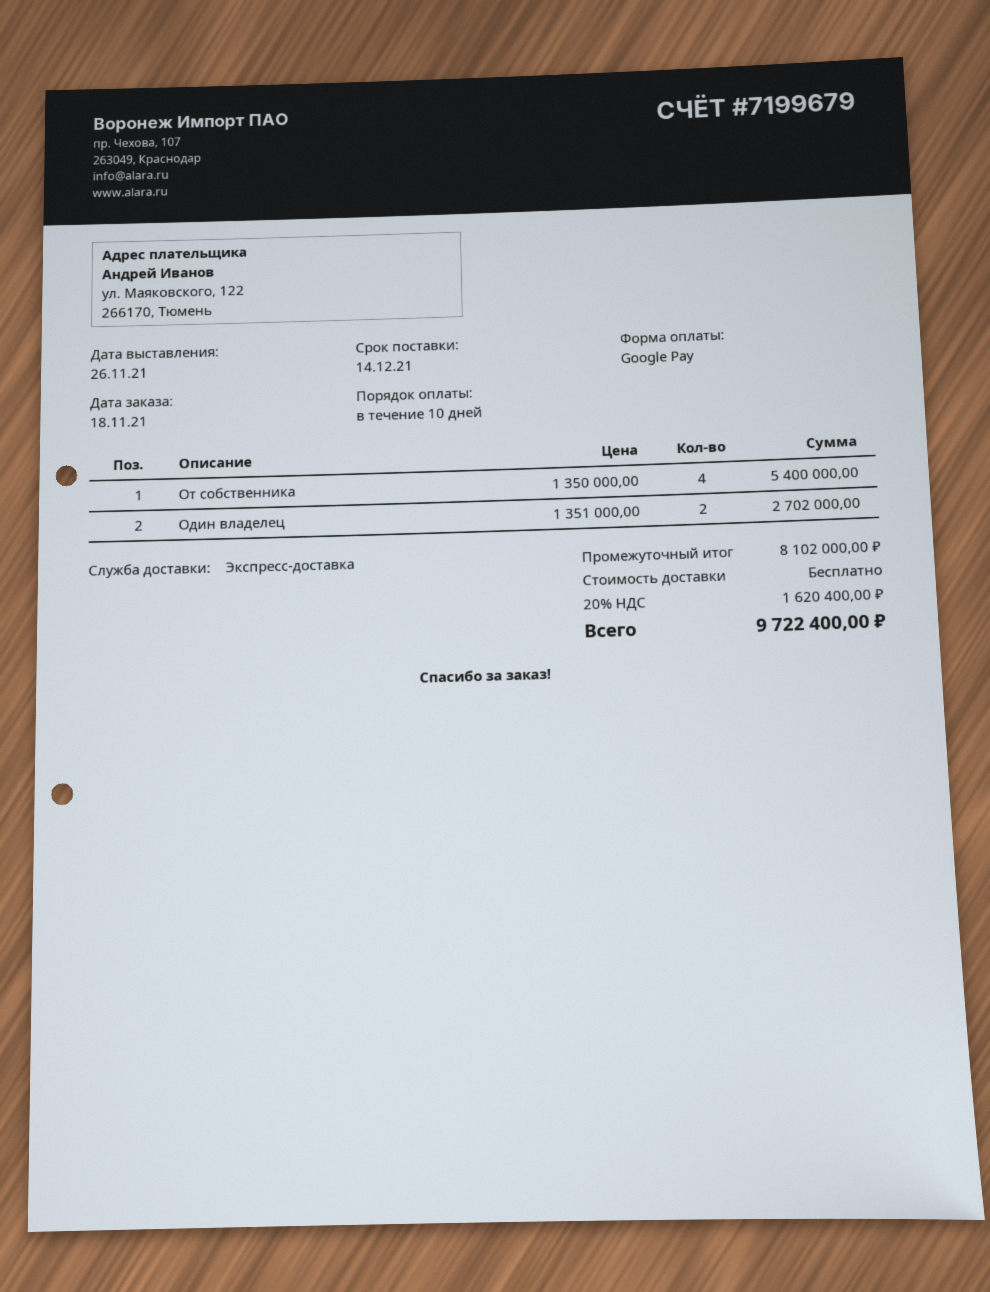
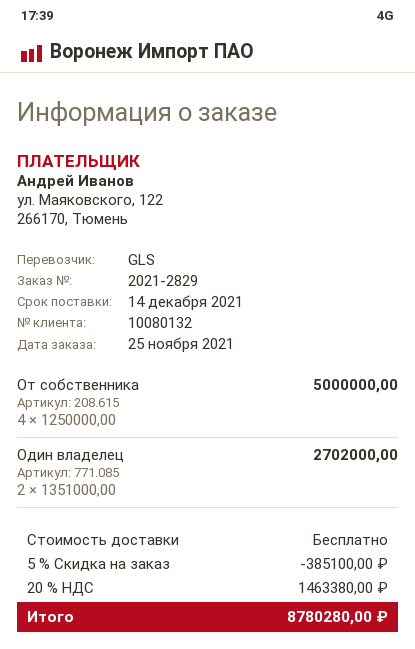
order date: 2021-11-18 -> 2021-11-25
shipping method: express -> GLS
От собственника: 4 x 1350000.00 = 5400000.00 -> 4 x 1250000.00 = 5000000.00
discount: none -> 5% = 385100.00
tax: 20% = 1620400.00 -> 20% = 1463380.00
total: 9722400.00 -> 8780280.00

